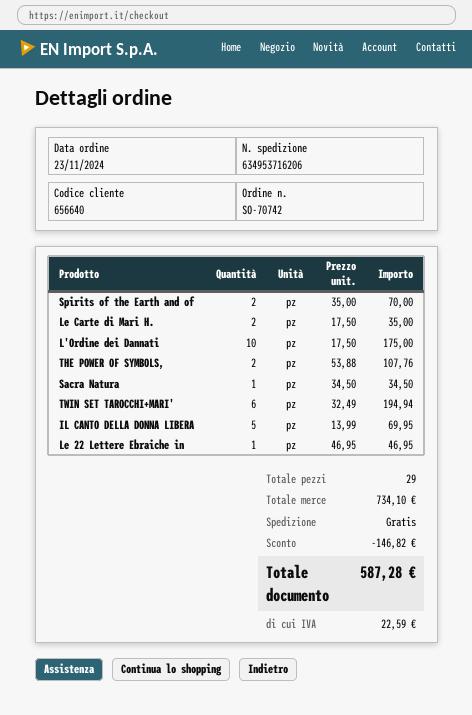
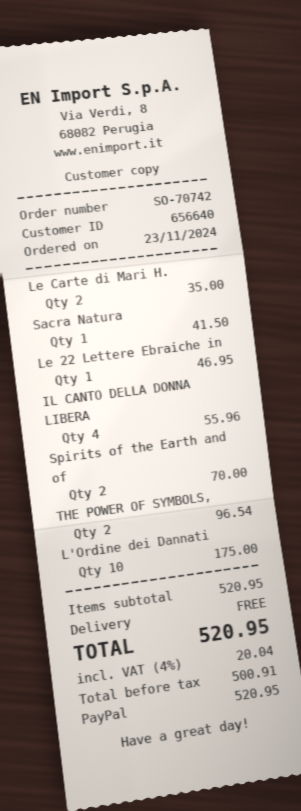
THE POWER OF SYMBOLS,: 2 for 107.76 -> 2 for 96.54
Sacra Natura: 1 for 34.50 -> 1 for 41.50
TWIN SET TAROCCHI+MARI': 6 for 194.94 -> none
IL CANTO DELLA DONNA LIBERA: 5 for 69.95 -> 4 for 55.96
subtotal: 734.10 -> 520.95
discount: 146.82 -> none
tax: 22.59 -> 20.04
total: 587.28 -> 520.95

